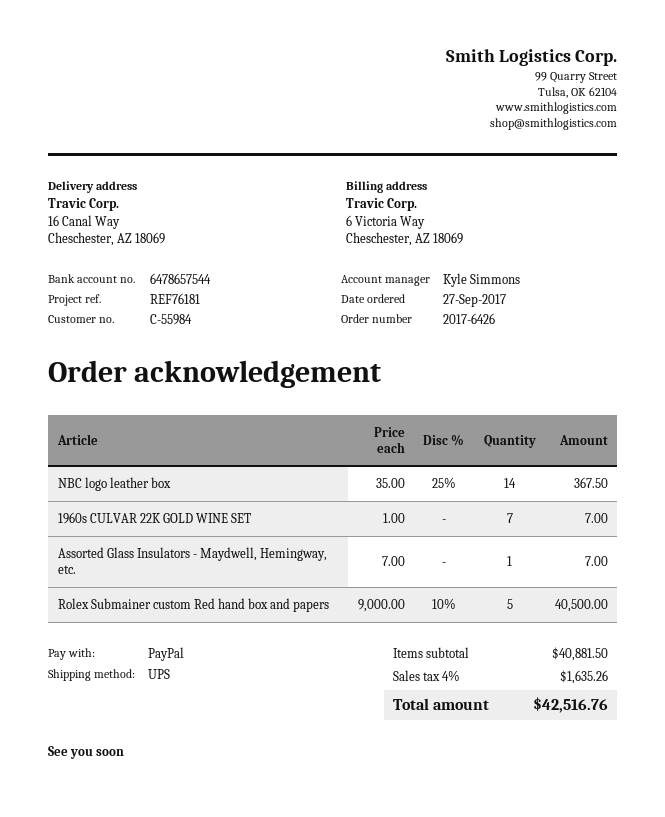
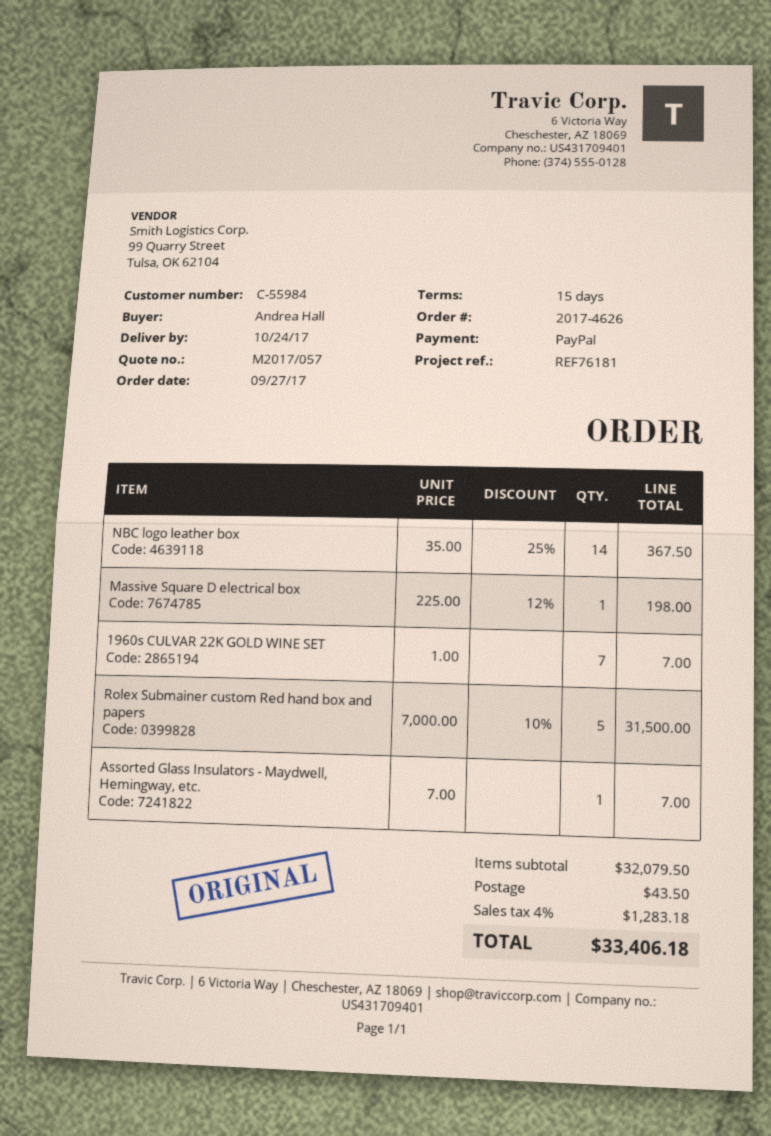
order number: 2017-6426 -> 2017-4626
Rolex Submainer custom Red hand box and papers: 5 x 9000.00 - 10% = 40500.00 -> 5 x 7000.00 - 10% = 31500.00
Massive Square D electrical box: none -> 1 x 225.00 - 12% = 198.00
subtotal: 40881.50 -> 32079.50
shipping: none -> 43.50
tax: 4% = 1635.26 -> 4% = 1283.18
total: 42516.76 -> 33406.18

